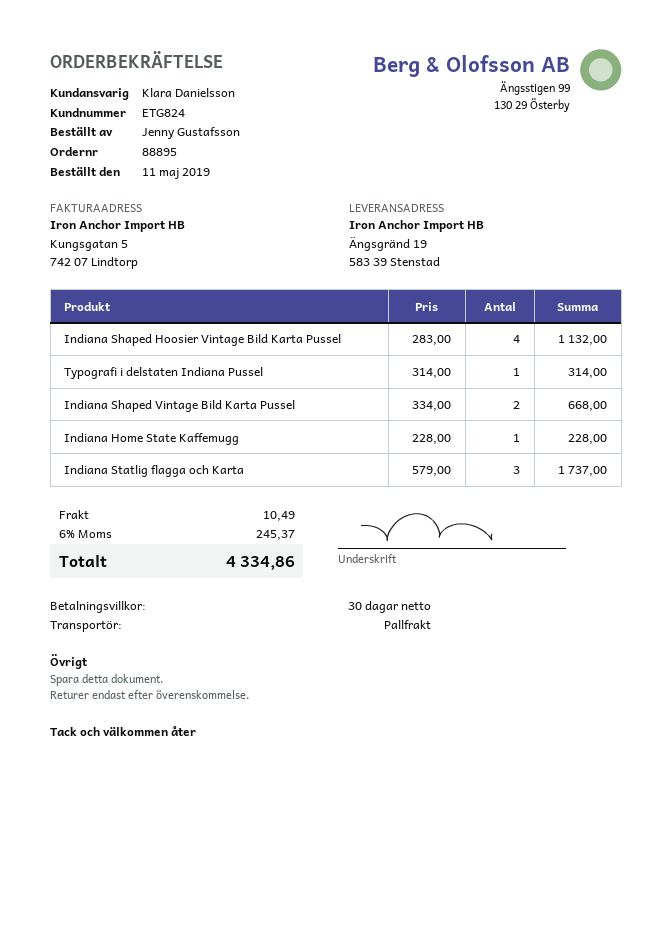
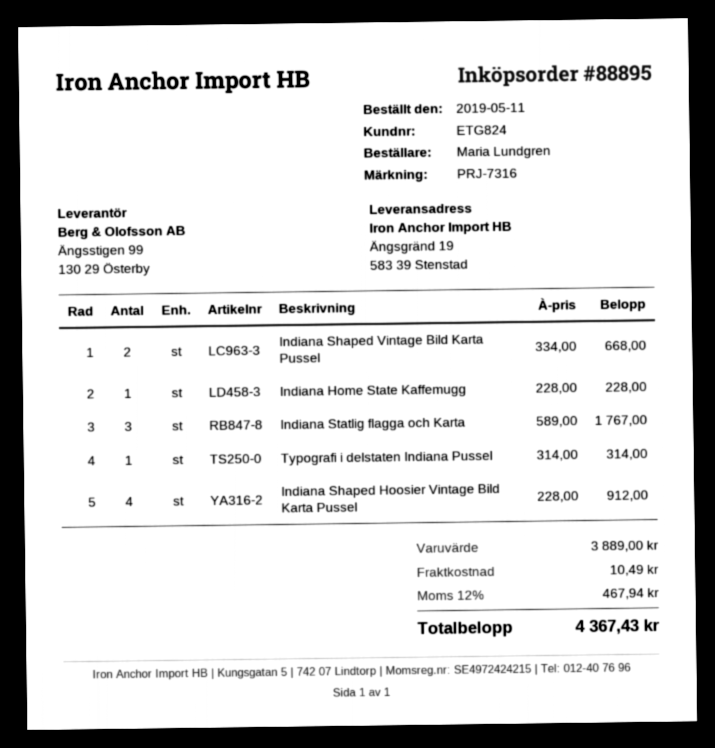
ordered by: Jenny Gustafsson -> Maria Lundgren
Indiana Shaped Hoosier Vintage Bild Karta Pussel: 4 x 283.00 = 1132.00 -> 4 x 228.00 = 912.00
Indiana Statlig flagga och Karta: 3 x 579.00 = 1737.00 -> 3 x 589.00 = 1767.00
tax: 6% = 245.37 -> 12% = 467.94
total: 4334.86 -> 4367.43

